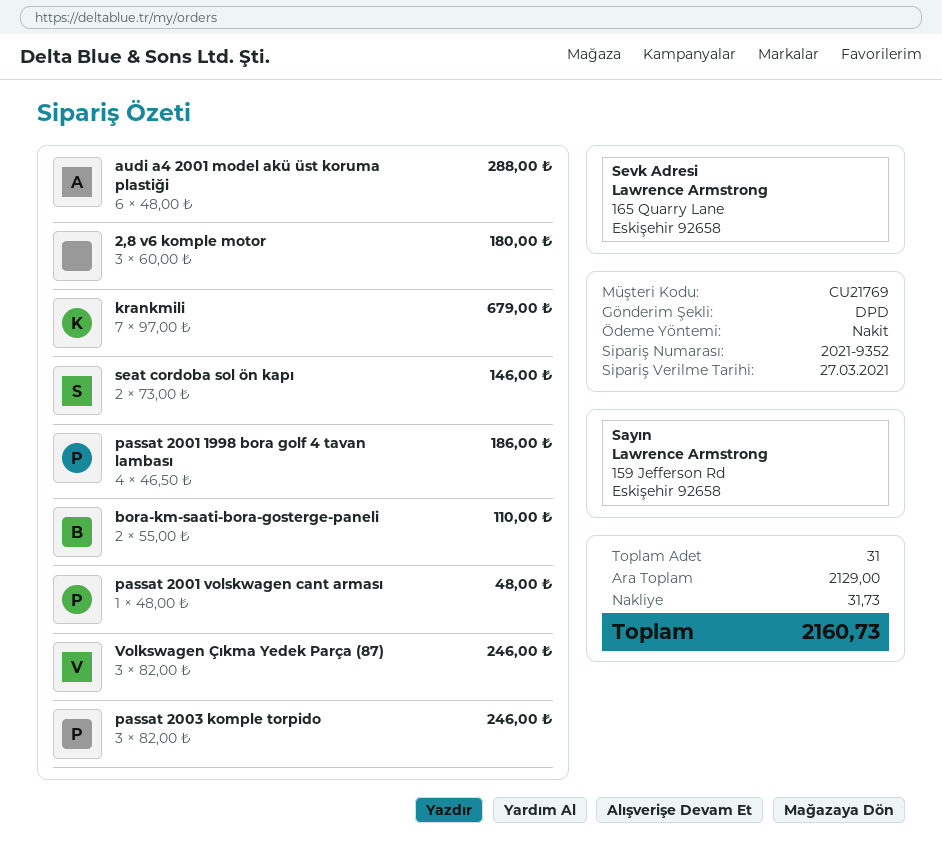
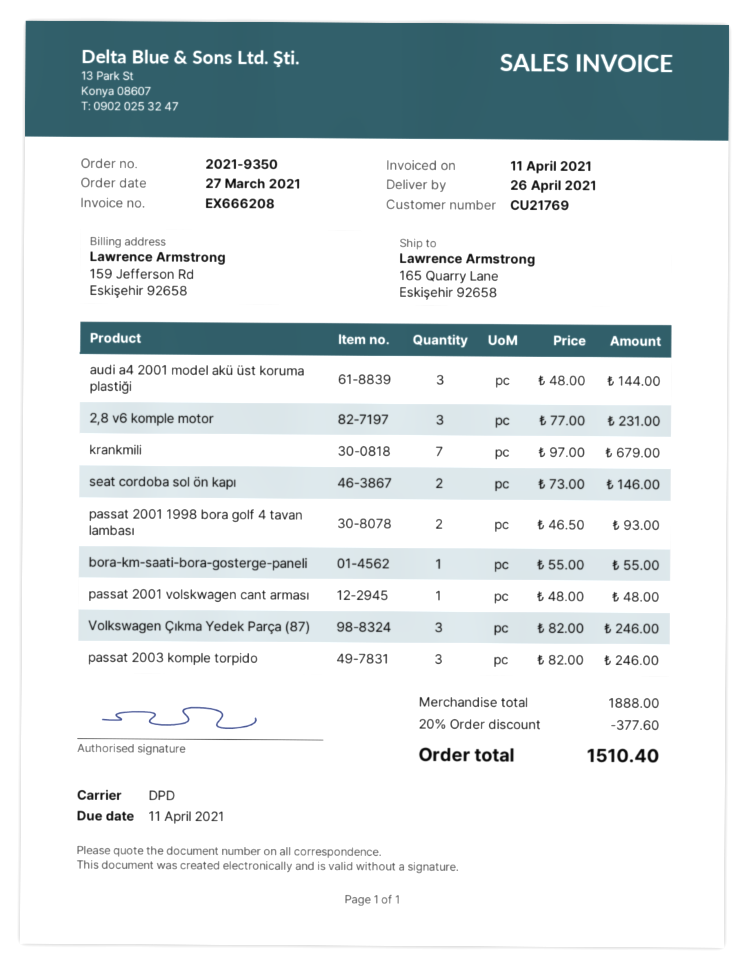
order number: 2021-9352 -> 2021-9350
audi a4 2001 model akü üst koruma plastiği: 6 x 48.00 = 288.00 -> 3 x 48.00 = 144.00
2,8 v6 komple motor: 3 x 60.00 = 180.00 -> 3 x 77.00 = 231.00
passat 2001 1998 bora golf 4 tavan lambası: 4 x 46.50 = 186.00 -> 2 x 46.50 = 93.00
bora-km-saati-bora-gosterge-paneli: 2 x 55.00 = 110.00 -> 1 x 55.00 = 55.00
subtotal: 2129.00 -> 1888.00
discount: none -> 20% = 377.60
shipping: 31.73 -> none
total: 2160.73 -> 1510.40

